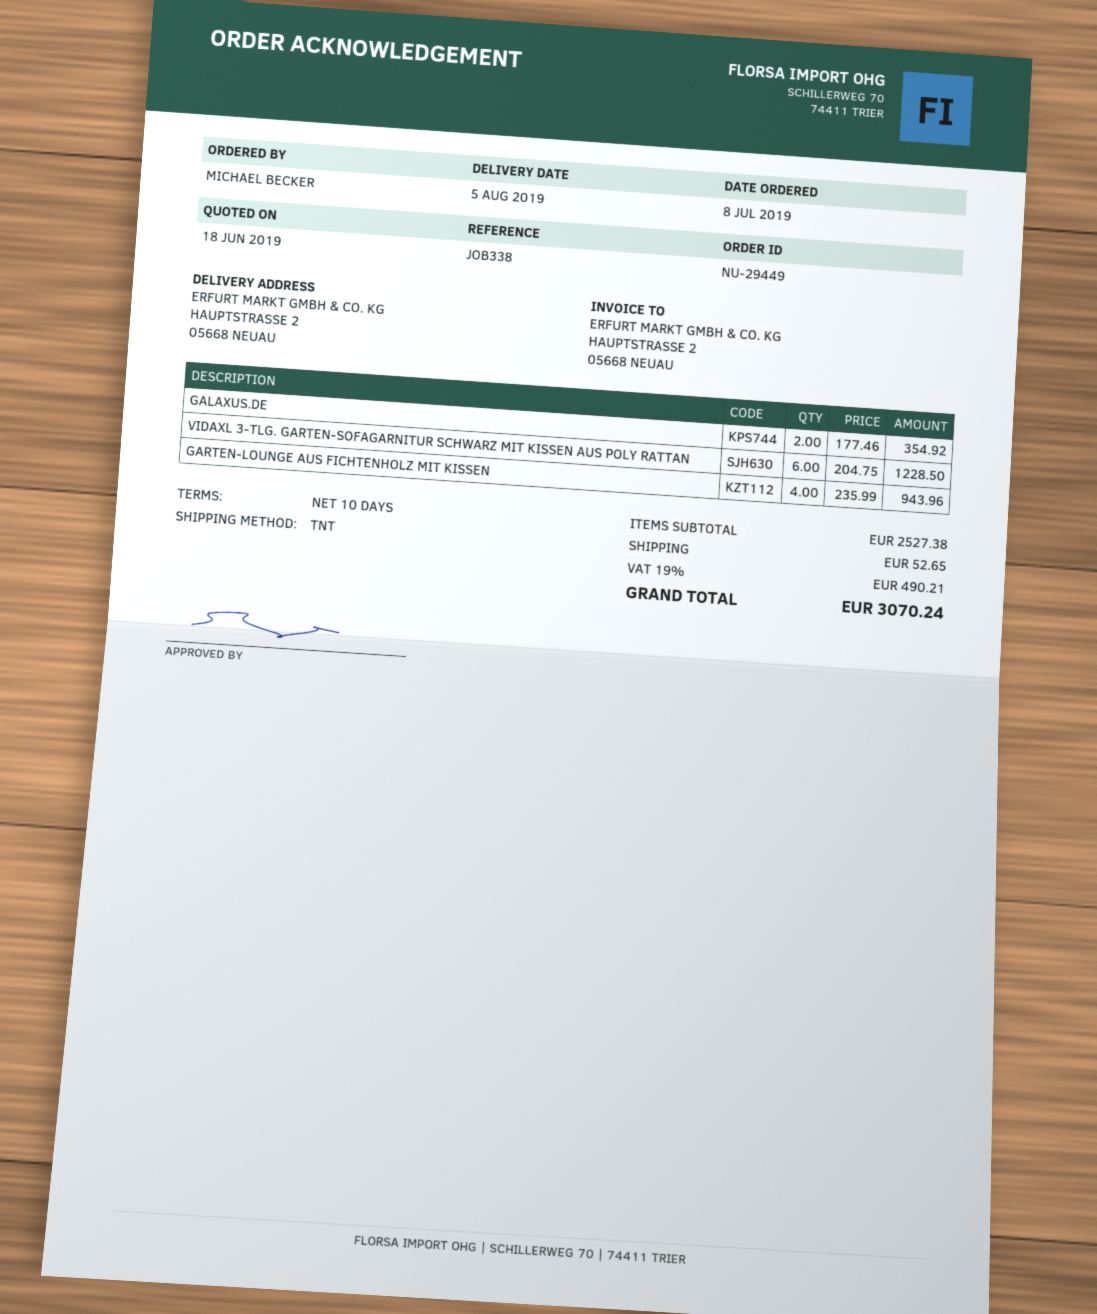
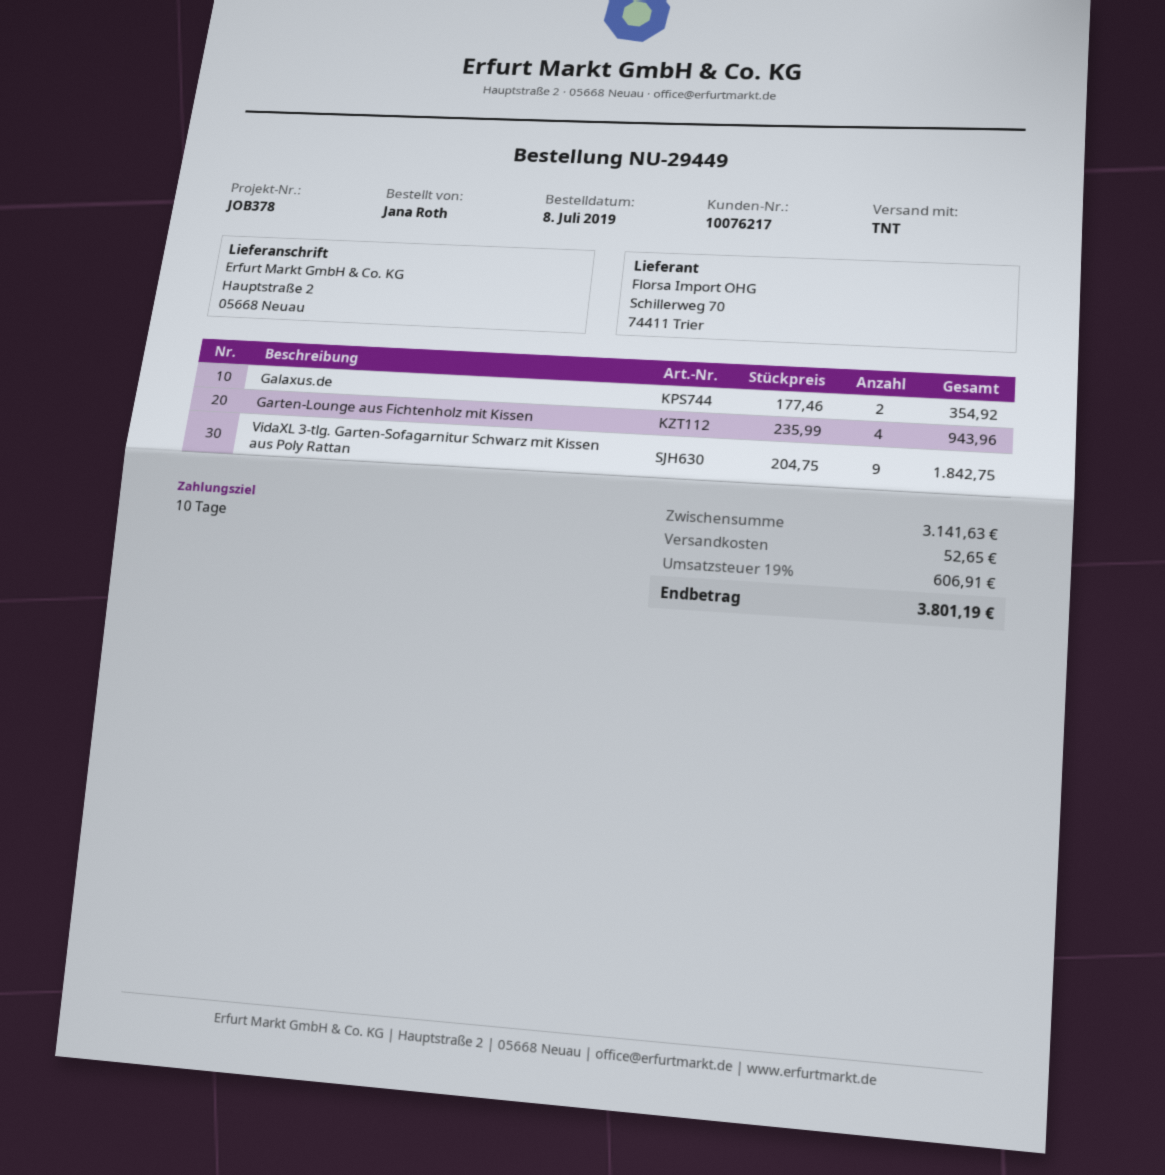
reference: JOB338 -> JOB378
ordered by: MICHAEL BECKER -> Jana Roth
VIDAXL 3-TLG. GARTEN-SOFAGARNITUR SCHWARZ MIT KISSEN AUS POLY RATTAN: 6 x 204.75 = 1228.50 -> 9 x 204.75 = 1842.75
subtotal: 2527.38 -> 3141.63
tax: 19% = 490.21 -> 19% = 606.91
total: 3070.24 -> 3801.19

